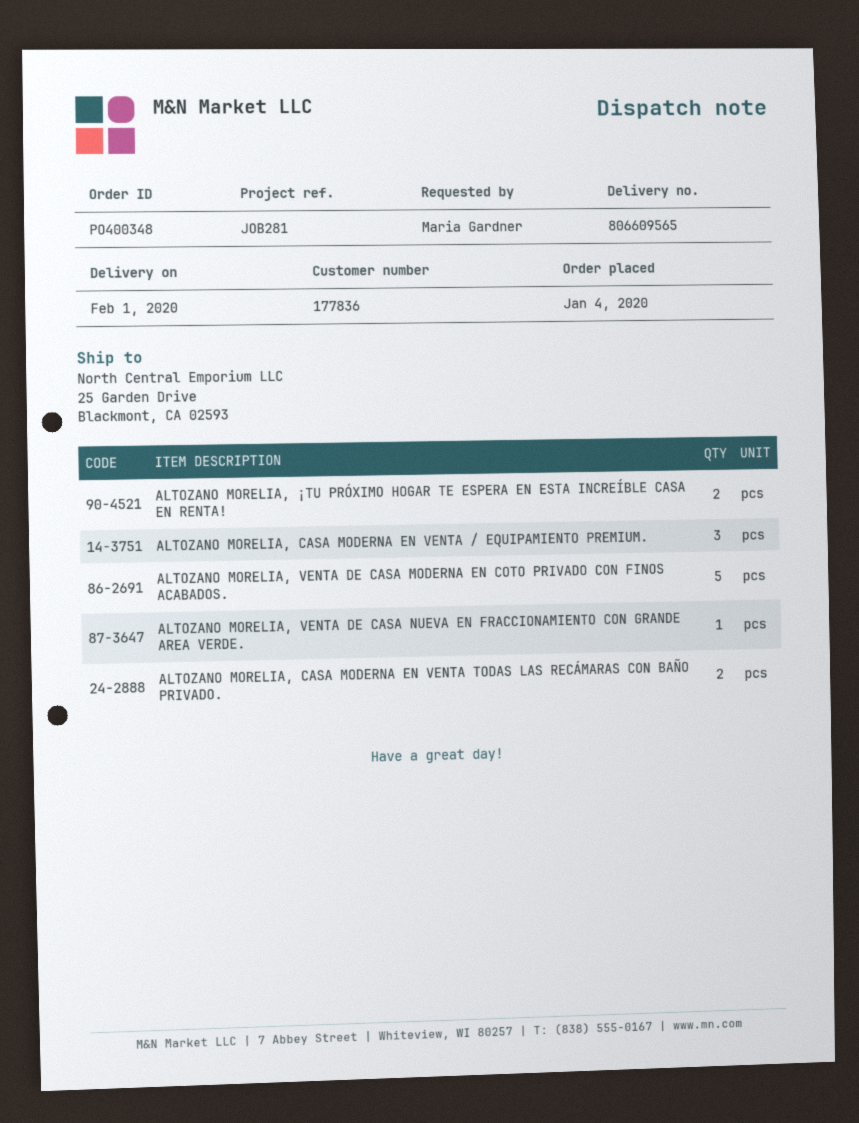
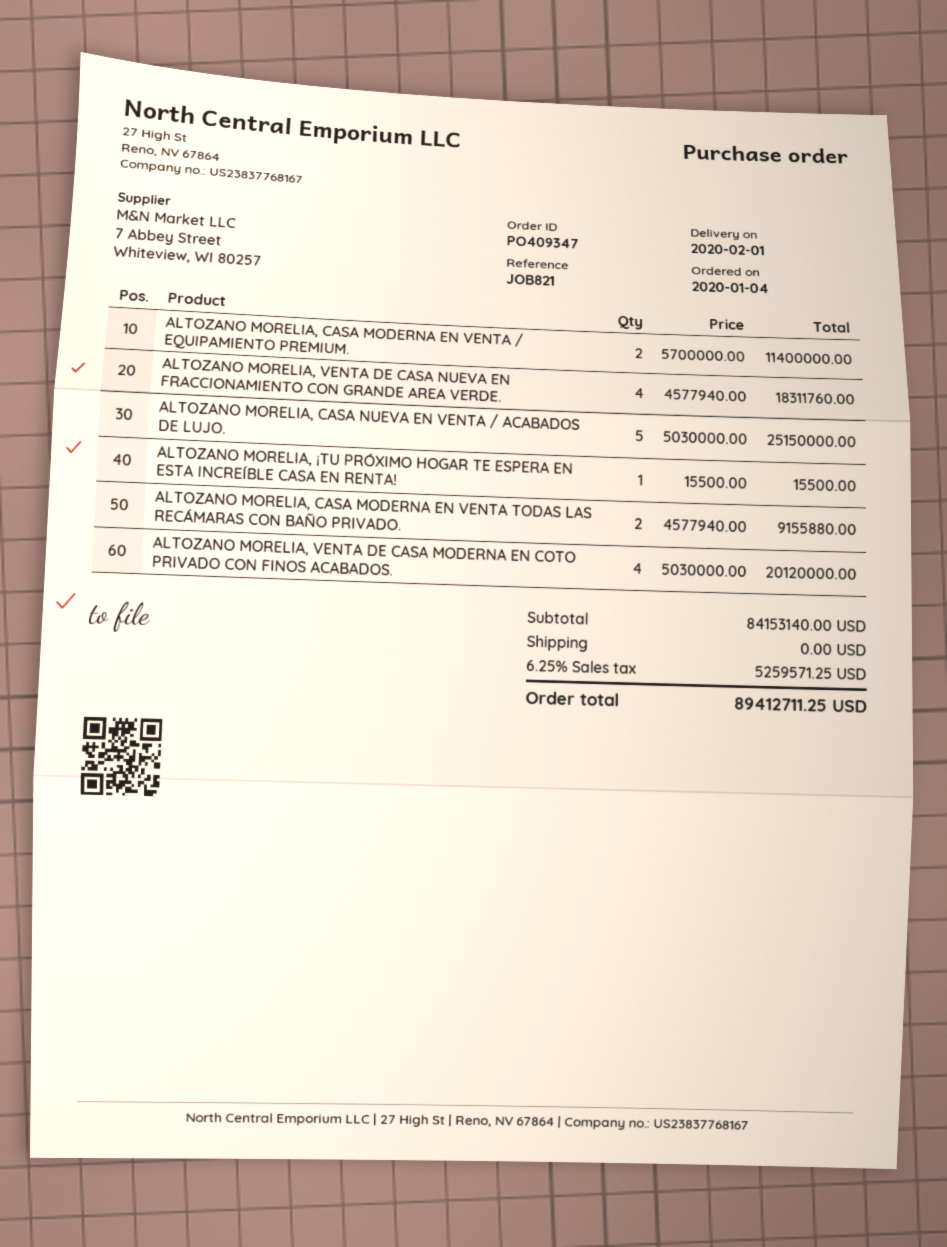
order number: PO400348 -> PO409347
reference: JOB281 -> JOB821
ALTOZANO MORELIA, ¡TU PRÓXIMO HOGAR TE ESPERA EN ESTA INCREÍBLE CASA EN RENTA!: 2 -> 1
ALTOZANO MORELIA, CASA MODERNA EN VENTA / EQUIPAMIENTO PREMIUM.: 3 -> 2
ALTOZANO MORELIA, VENTA DE CASA MODERNA EN COTO PRIVADO CON FINOS ACABADOS.: 5 -> 4
ALTOZANO MORELIA, VENTA DE CASA NUEVA EN FRACCIONAMIENTO CON GRANDE AREA VERDE.: 1 -> 4
ALTOZANO MORELIA, CASA NUEVA EN VENTA / ACABADOS DE LUJO.: none -> 5

